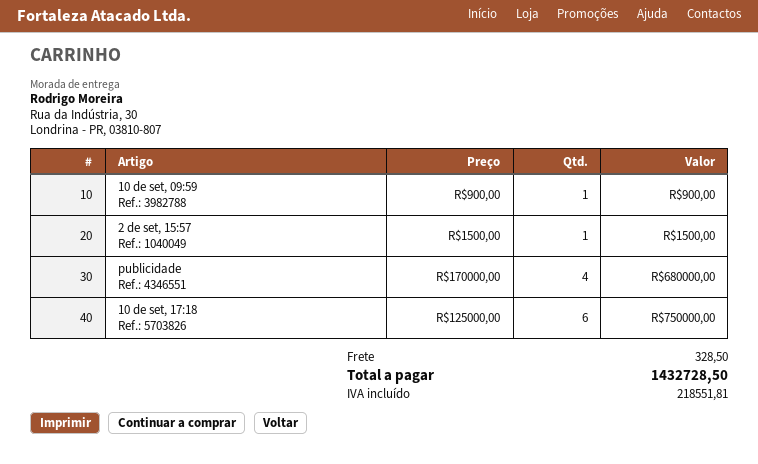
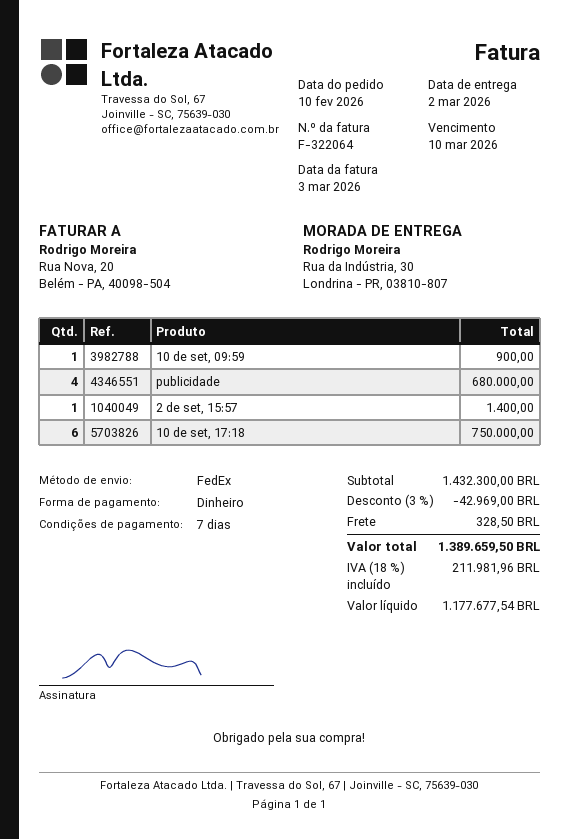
2 de set, 15:57: 1 for 1500.00 -> 1 for 1400.00
discount: none -> 3% = 42969.00
tax: 218551.81 -> 211981.96
total: 1432728.50 -> 1389659.50

